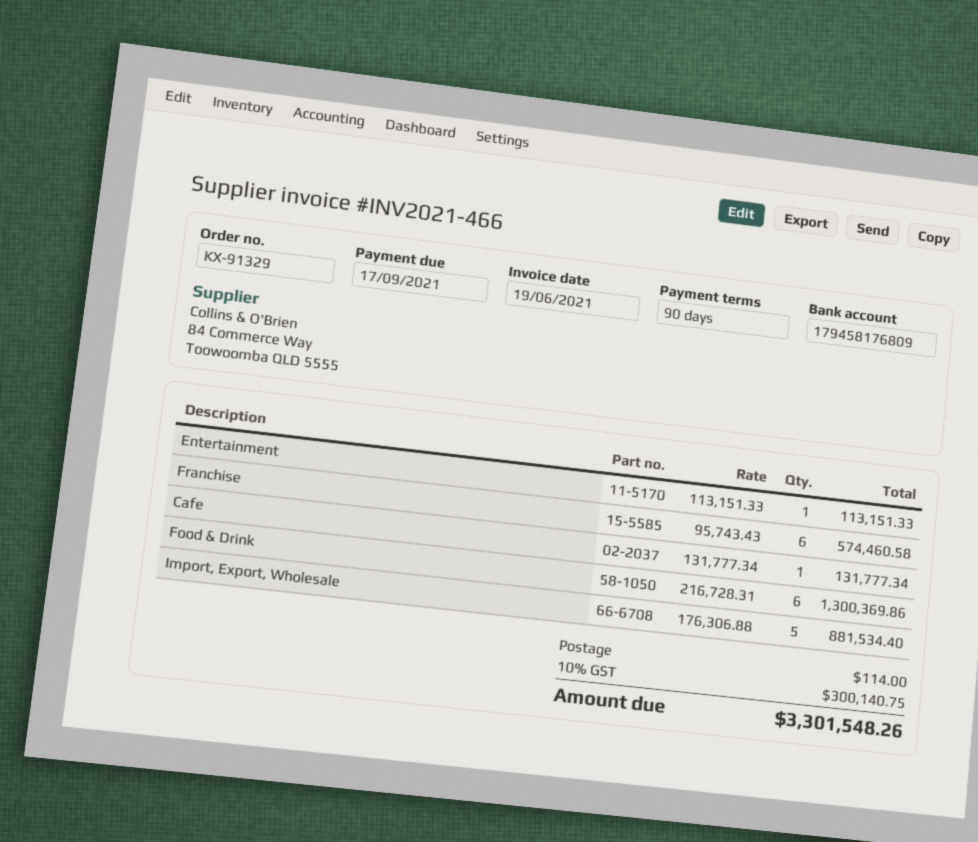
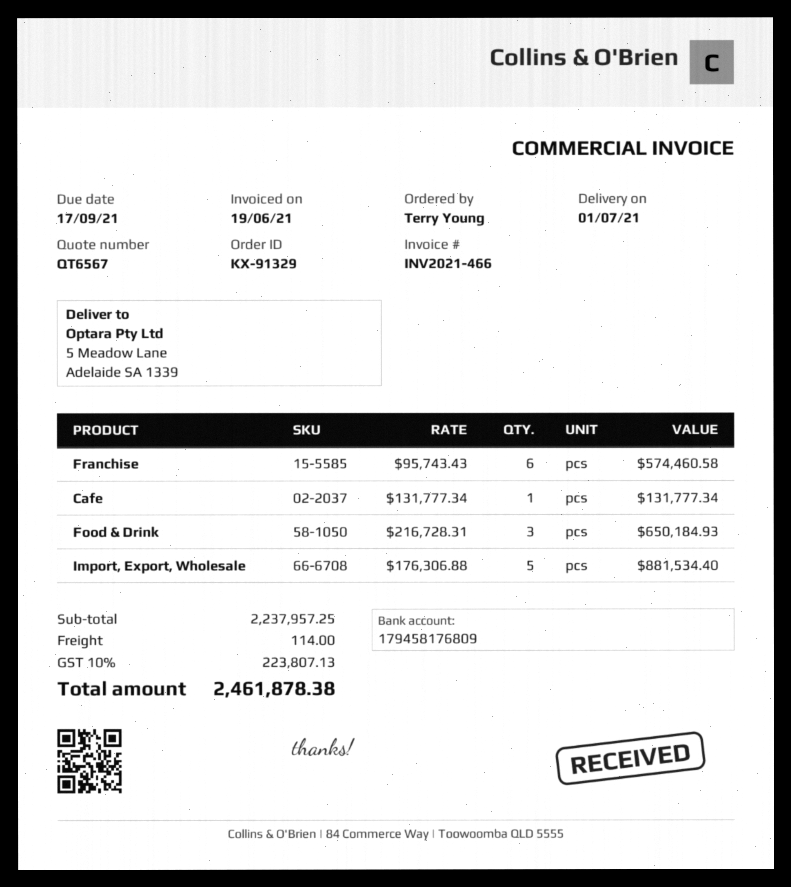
Entertainment: 1 x 113151.33 = 113151.33 -> none
Food & Drink: 6 x 216728.31 = 1300369.86 -> 3 x 216728.31 = 650184.93
tax: 10% = 300140.75 -> 10% = 223807.13
total: 3301548.26 -> 2461878.38

